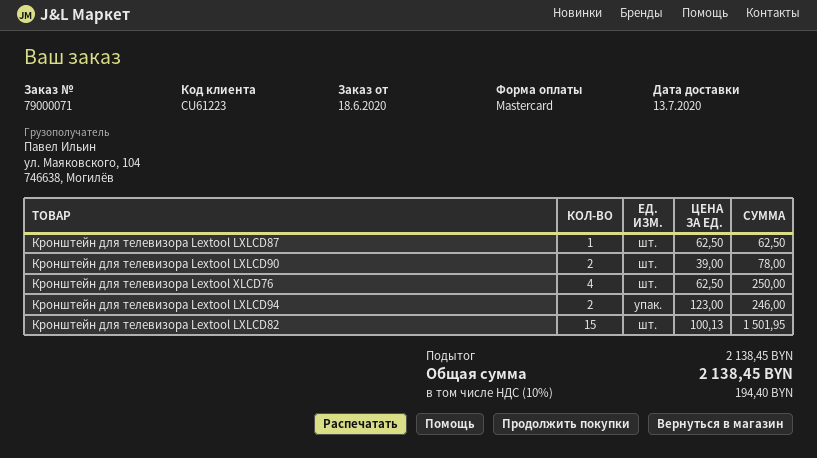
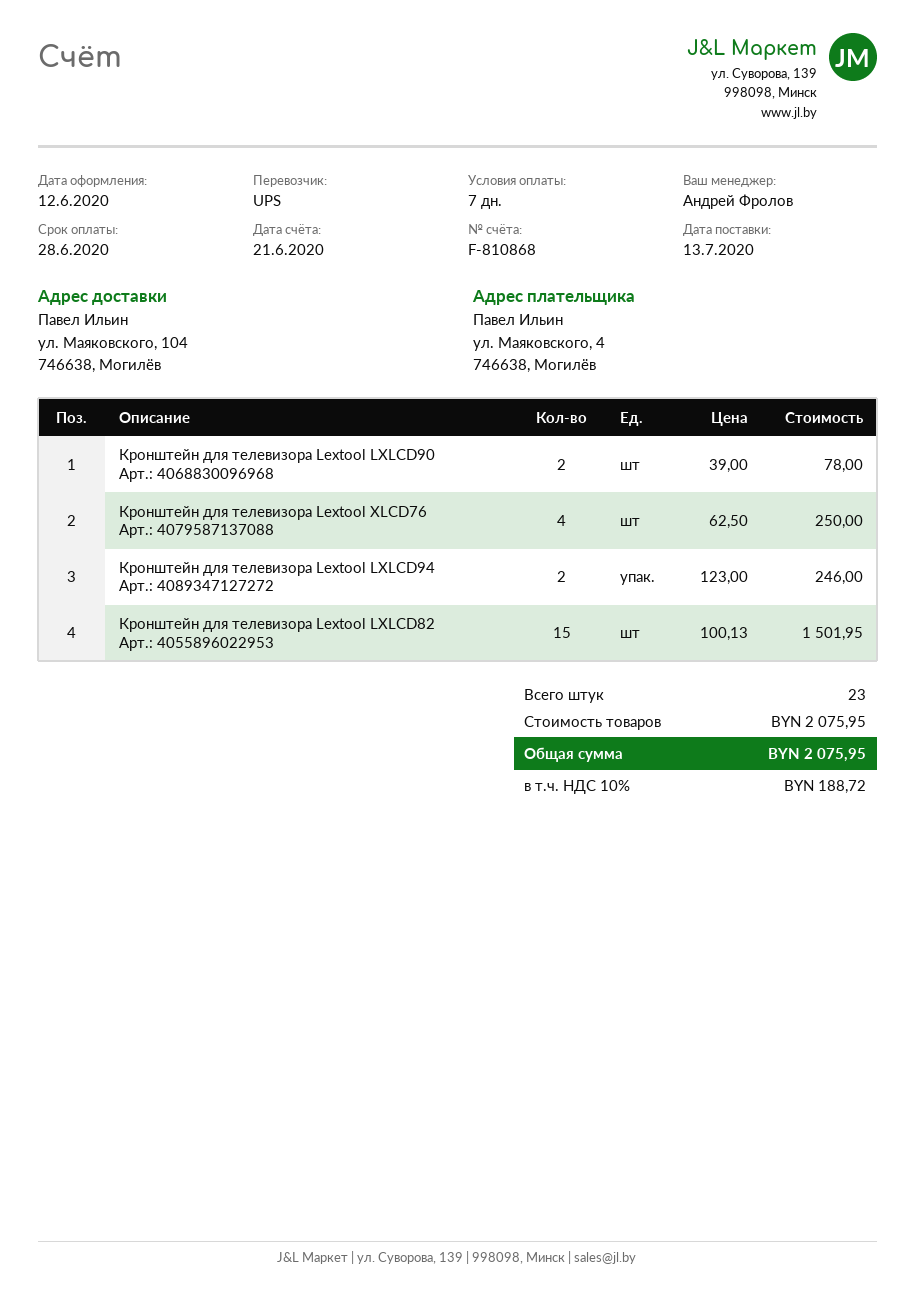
order date: 2020-06-18 -> 2020-06-12
Кронштейн для телевизора Lextool LXLCD87: 1 x 62.50 = 62.50 -> none
subtotal: 2138.45 -> 2075.95
tax: 10% = 194.40 -> 10% = 188.72
total: 2138.45 -> 2075.95

